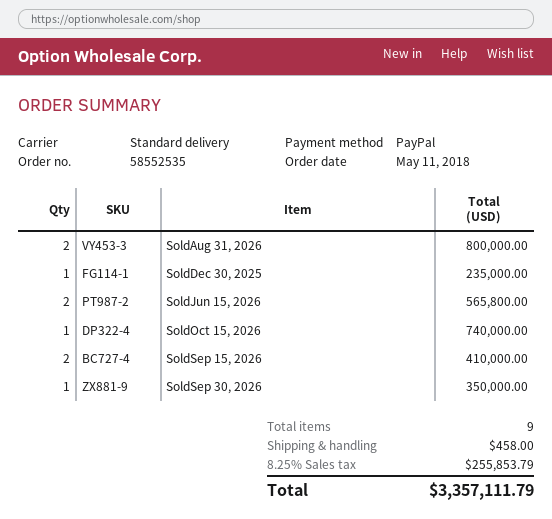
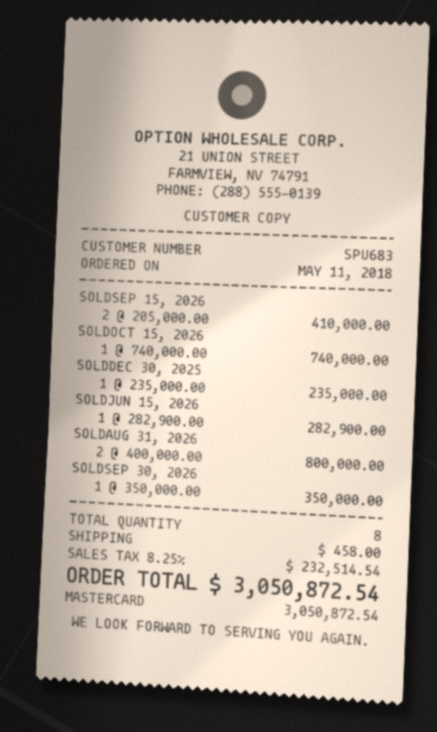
payment method: PayPal -> Mastercard
SoldJun 15, 2026: 2 for 565800.00 -> 1 for 282900.00
total quantity: 9 -> 8
tax: 8.25% = 255853.79 -> 8.25% = 232514.54
total: 3357111.79 -> 3050872.54

